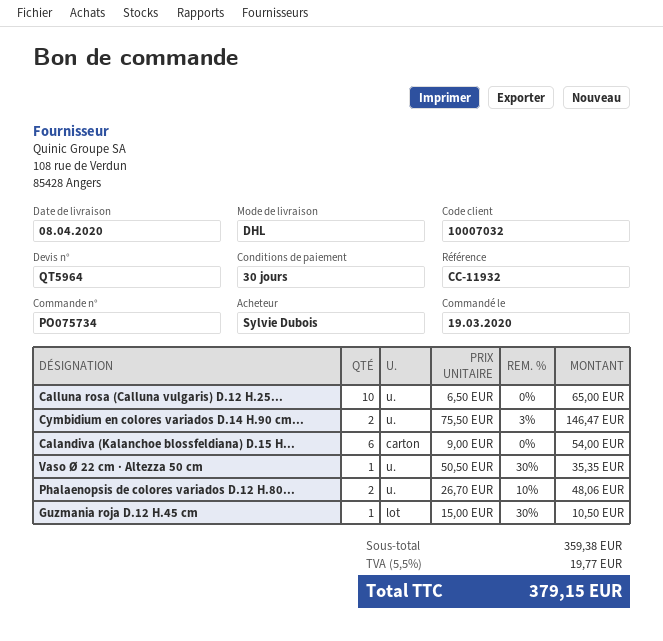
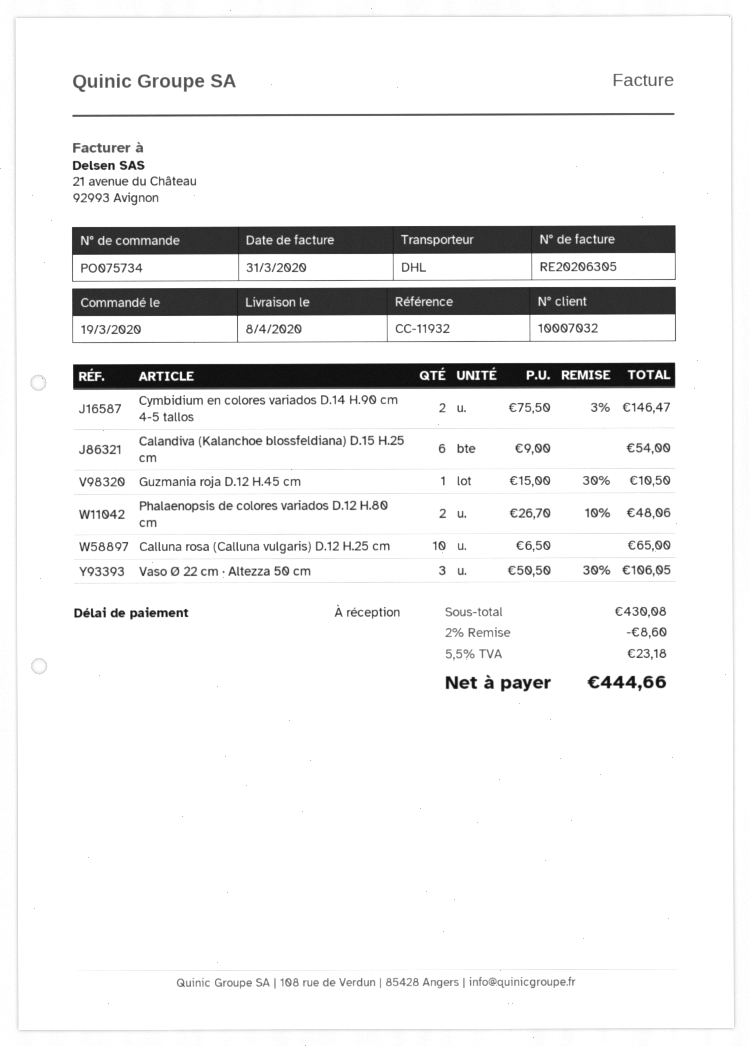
payment terms: 30 days -> on receipt
Vaso Ø 22 cm · Altezza 50 cm: 1 x 50.50 - 30% = 35.35 -> 3 x 50.50 - 30% = 106.05
subtotal: 359.38 -> 430.08
discount: none -> 2% = 8.60
tax: 5.5% = 19.77 -> 5.5% = 23.18
total: 379.15 -> 444.66

